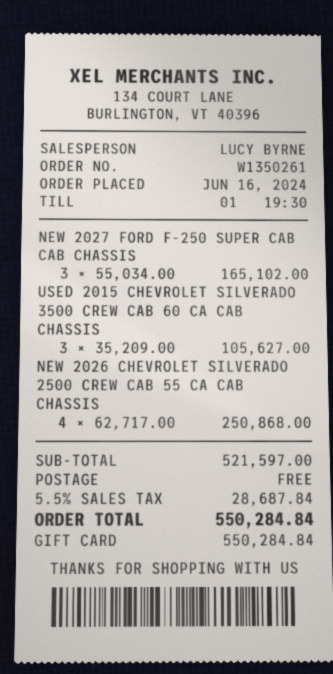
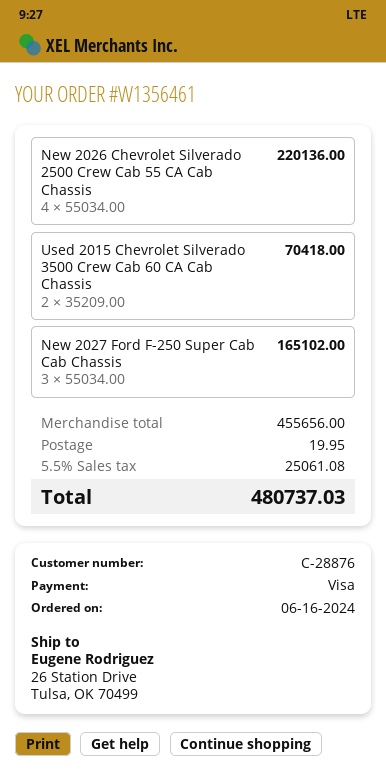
order number: W1350261 -> W1356461
payment method: gift card -> Visa
USED 2015 CHEVROLET SILVERADO 3500 CREW CAB 60 CA CAB CHASSIS: 3 x 35209.00 = 105627.00 -> 2 x 35209.00 = 70418.00
NEW 2026 CHEVROLET SILVERADO 2500 CREW CAB 55 CA CAB CHASSIS: 4 x 62717.00 = 250868.00 -> 4 x 55034.00 = 220136.00
subtotal: 521597.00 -> 455656.00
shipping: 0.00 -> 19.95
tax: 5.5% = 28687.84 -> 5.5% = 25061.08
total: 550284.84 -> 480737.03

